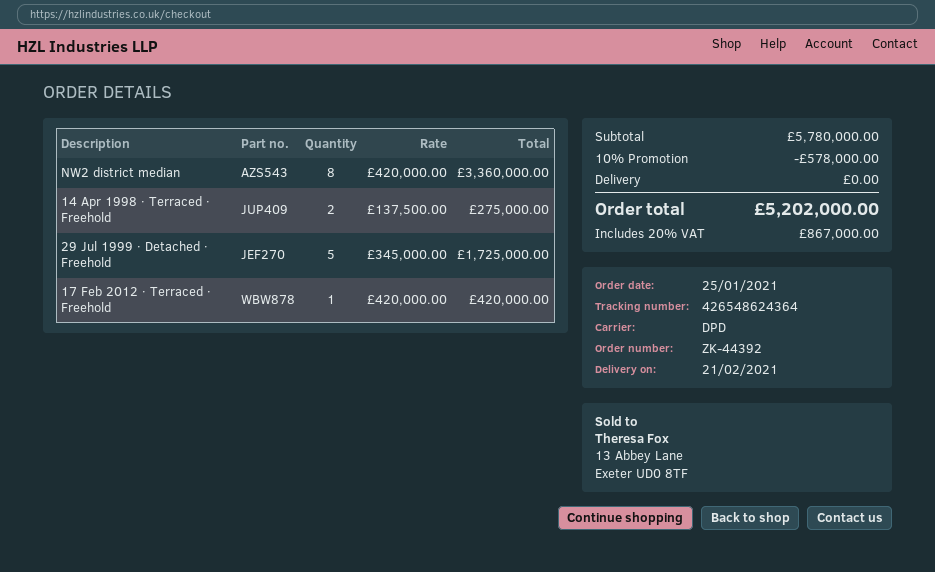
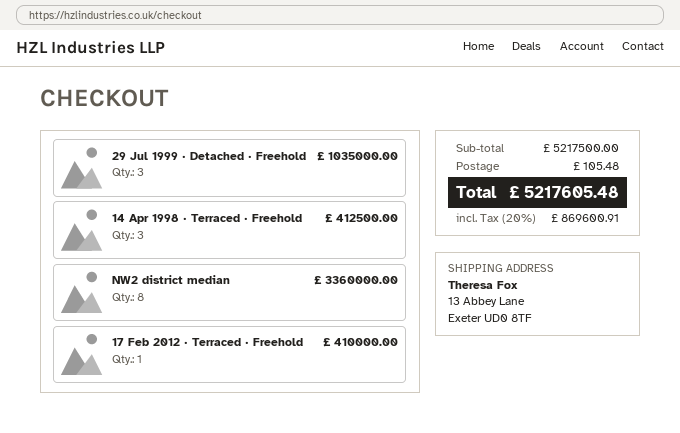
14 Apr 1998 · Terraced · Freehold: 2 for 275000.00 -> 3 for 412500.00
29 Jul 1999 · Detached · Freehold: 5 for 1725000.00 -> 3 for 1035000.00
17 Feb 2012 · Terraced · Freehold: 1 for 420000.00 -> 1 for 410000.00
subtotal: 5780000.00 -> 5217500.00
discount: 10% = 578000.00 -> none
shipping: 0.00 -> 105.48
tax: 20% = 867000.00 -> 20% = 869600.91
total: 5202000.00 -> 5217605.48

